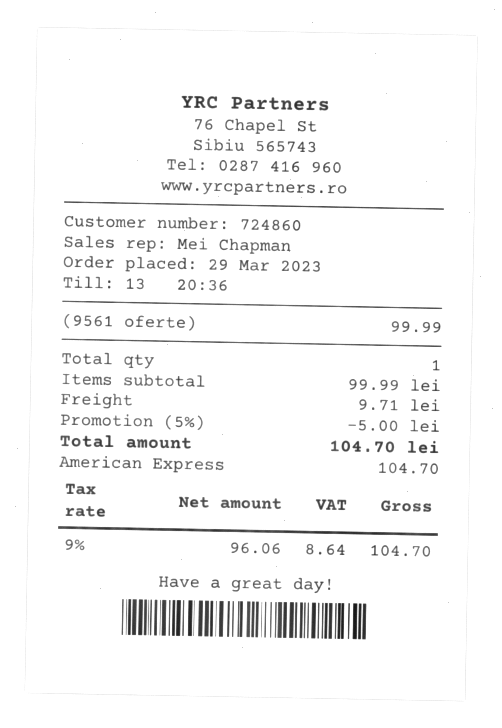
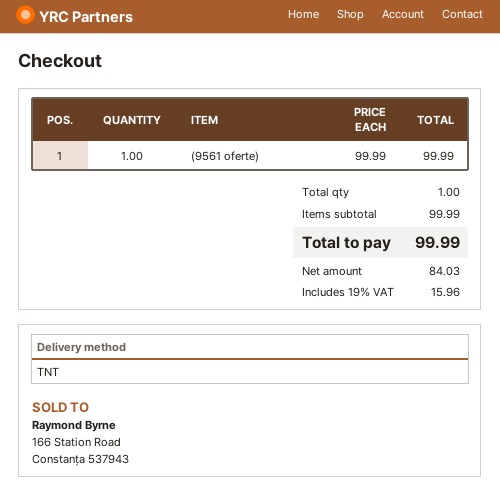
discount: 5% = 5.00 -> none
shipping: 9.71 -> none
net: 96.06 -> 84.03
tax: 9% = 8.64 -> 19% = 15.96
total: 104.70 -> 99.99

